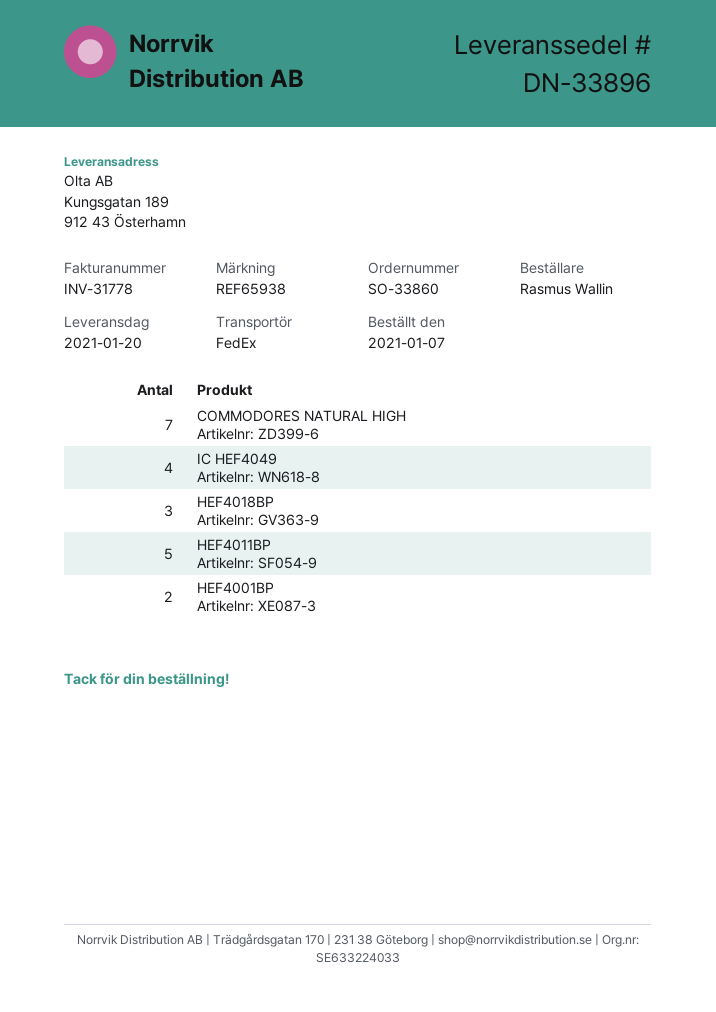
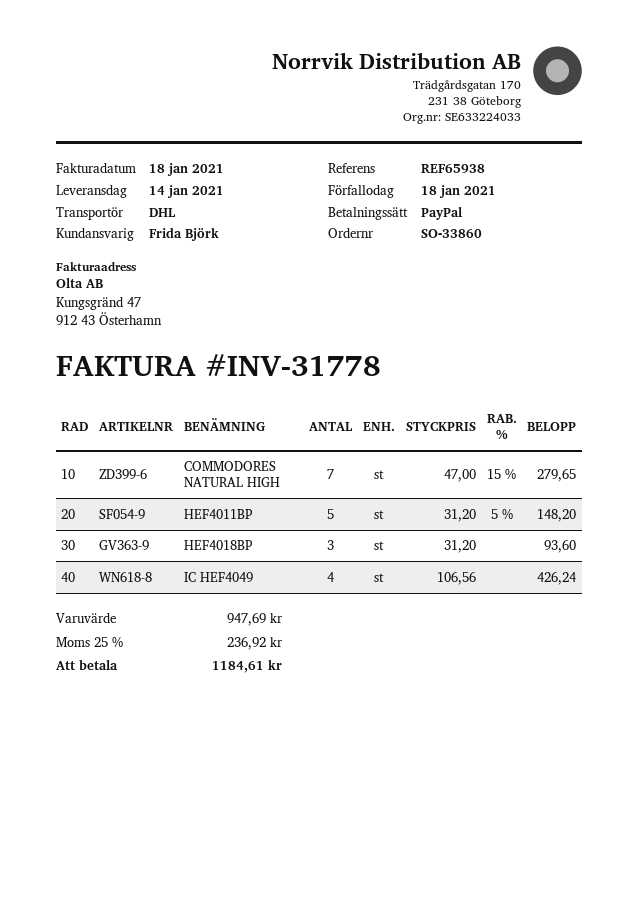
delivery date: 2021-01-20 -> 2021-01-14
shipping method: FedEx -> DHL
HEF4001BP: 2 -> none

